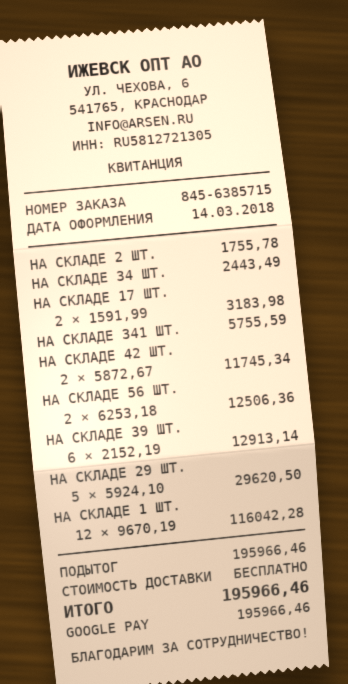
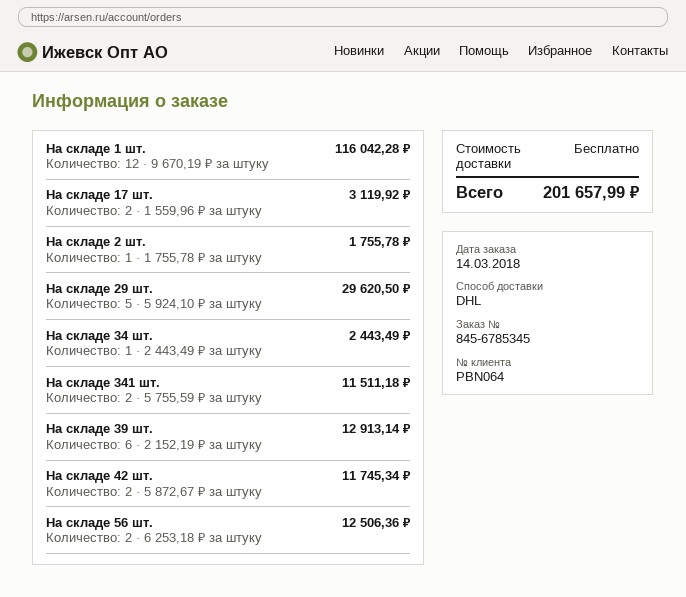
order number: 845-6385715 -> 845-6785345
НА СКЛАДЕ 17 ШТ.: 2 x 1591.99 = 3183.98 -> 2 x 1559.96 = 3119.92
НА СКЛАДЕ 341 ШТ.: 1 x 5755.59 = 5755.59 -> 2 x 5755.59 = 11511.18
total: 195966.46 -> 201657.99

